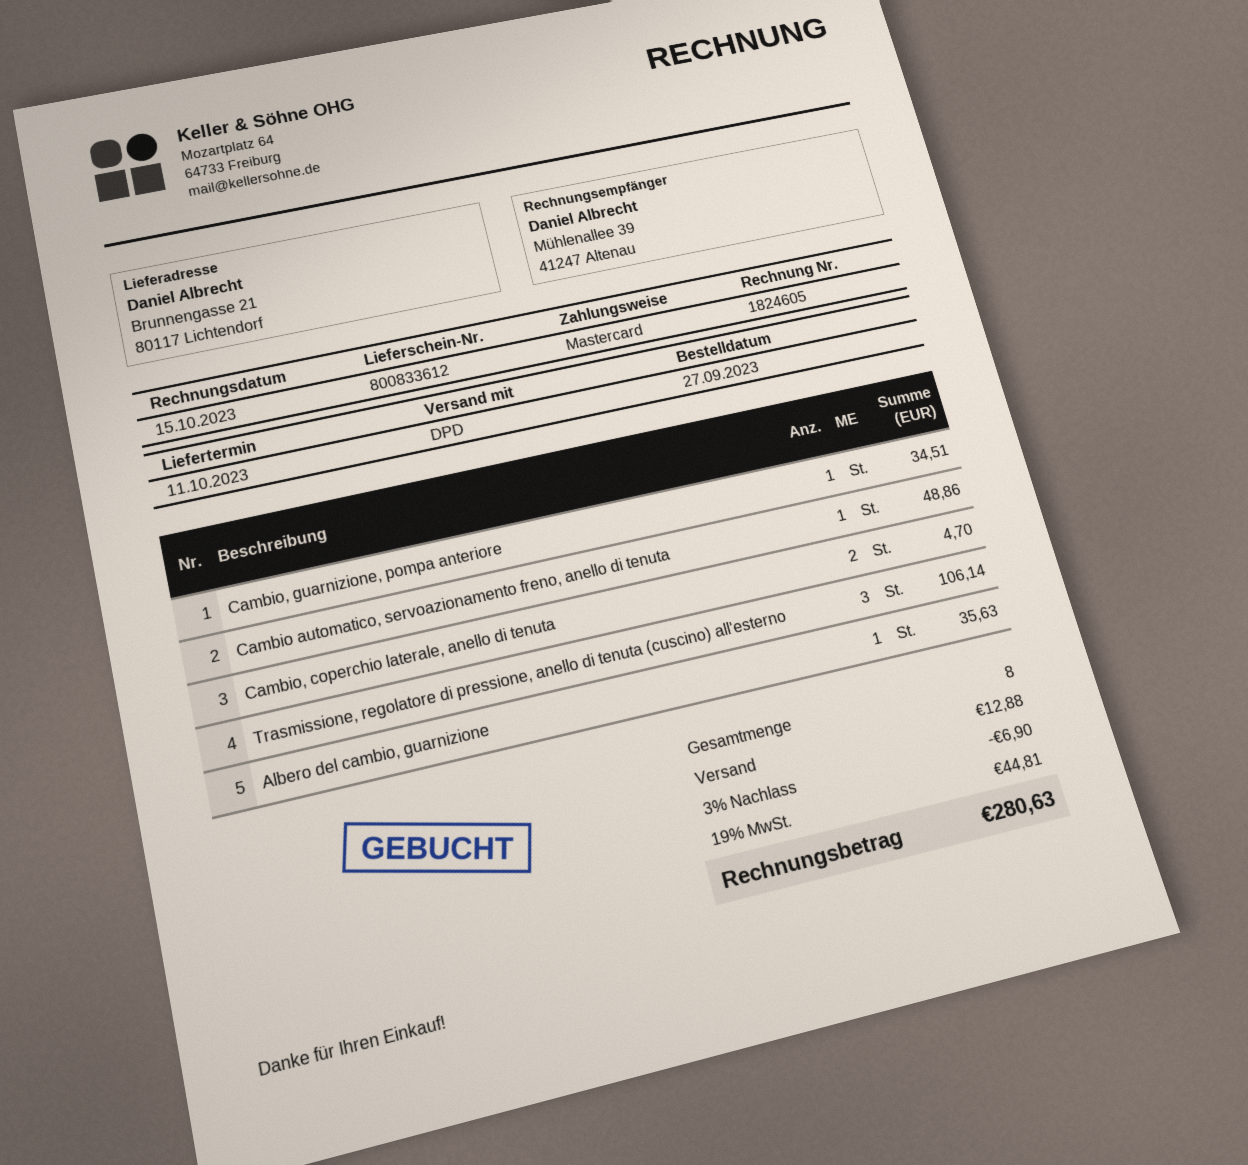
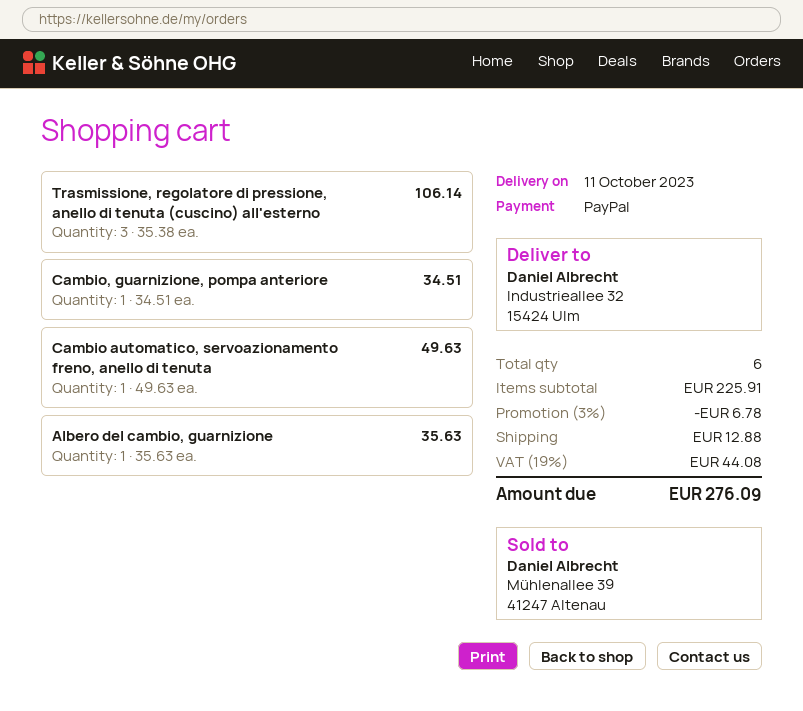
payment method: Mastercard -> PayPal
ship to: Brunnengasse 21, 80117 Lichtendorf -> Industrieallee 32, 15424 Ulm
Cambio automatico, servoazionamento freno, anello di tenuta: 1 for 48.86 -> 1 for 49.63
Cambio, coperchio laterale, anello di tenuta: 2 for 4.70 -> none
total quantity: 8 -> 6
discount: 3% = 6.90 -> 3% = 6.78
tax: 19% = 44.81 -> 19% = 44.08
total: 280.63 -> 276.09

